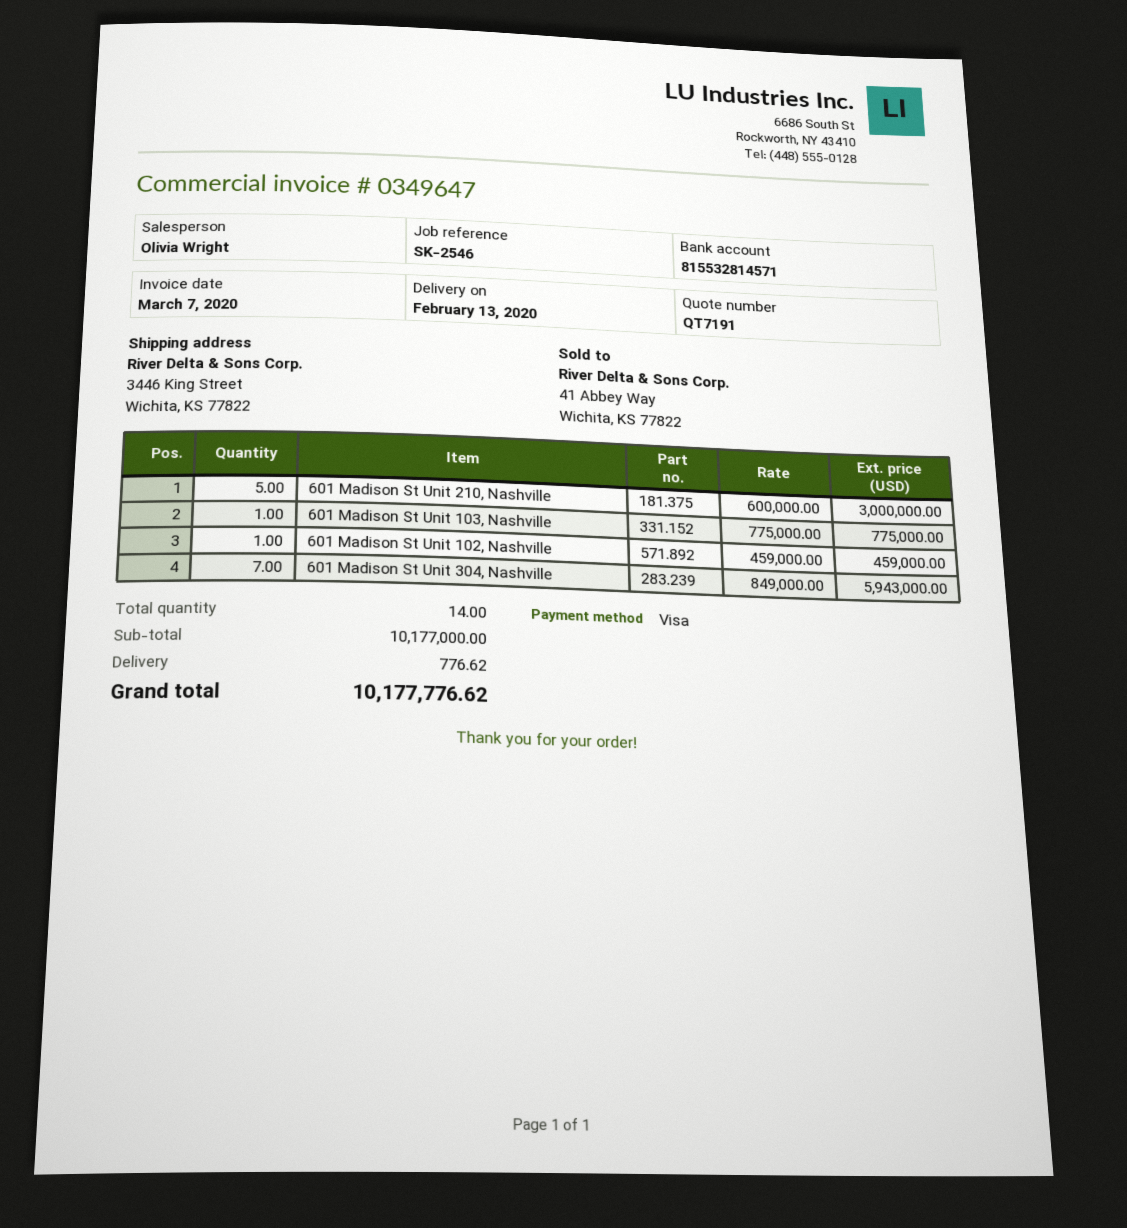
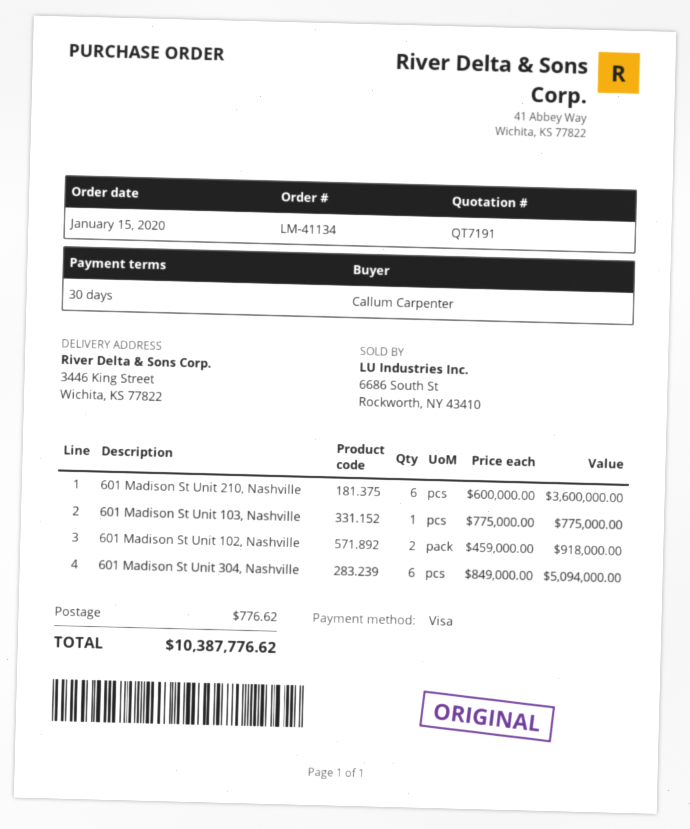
601 Madison St Unit 210, Nashville: 5 x 600000.00 = 3000000.00 -> 6 x 600000.00 = 3600000.00
601 Madison St Unit 102, Nashville: 1 x 459000.00 = 459000.00 -> 2 x 459000.00 = 918000.00
601 Madison St Unit 304, Nashville: 7 x 849000.00 = 5943000.00 -> 6 x 849000.00 = 5094000.00
total: 10177776.62 -> 10387776.62

